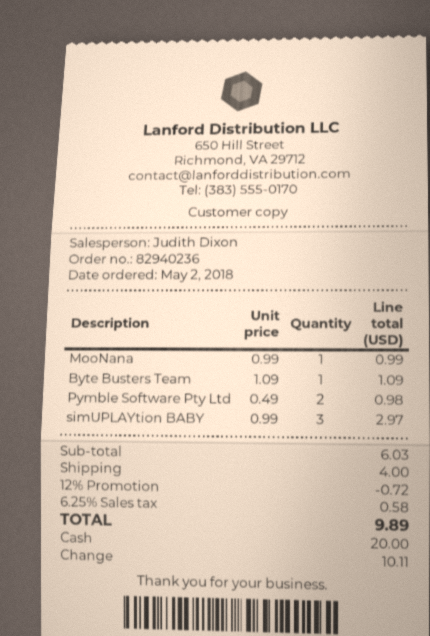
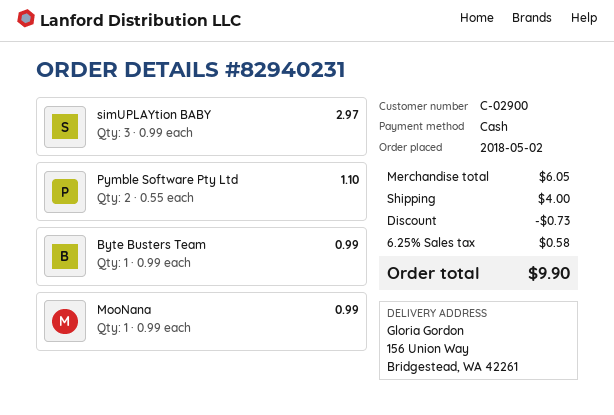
order number: 82940236 -> 82940231
Byte Busters Team: 1 x 1.09 = 1.09 -> 1 x 0.99 = 0.99
Pymble Software Pty Ltd: 2 x 0.49 = 0.98 -> 2 x 0.55 = 1.10
subtotal: 6.03 -> 6.05
discount: 0.72 -> 0.73
total: 9.89 -> 9.90

